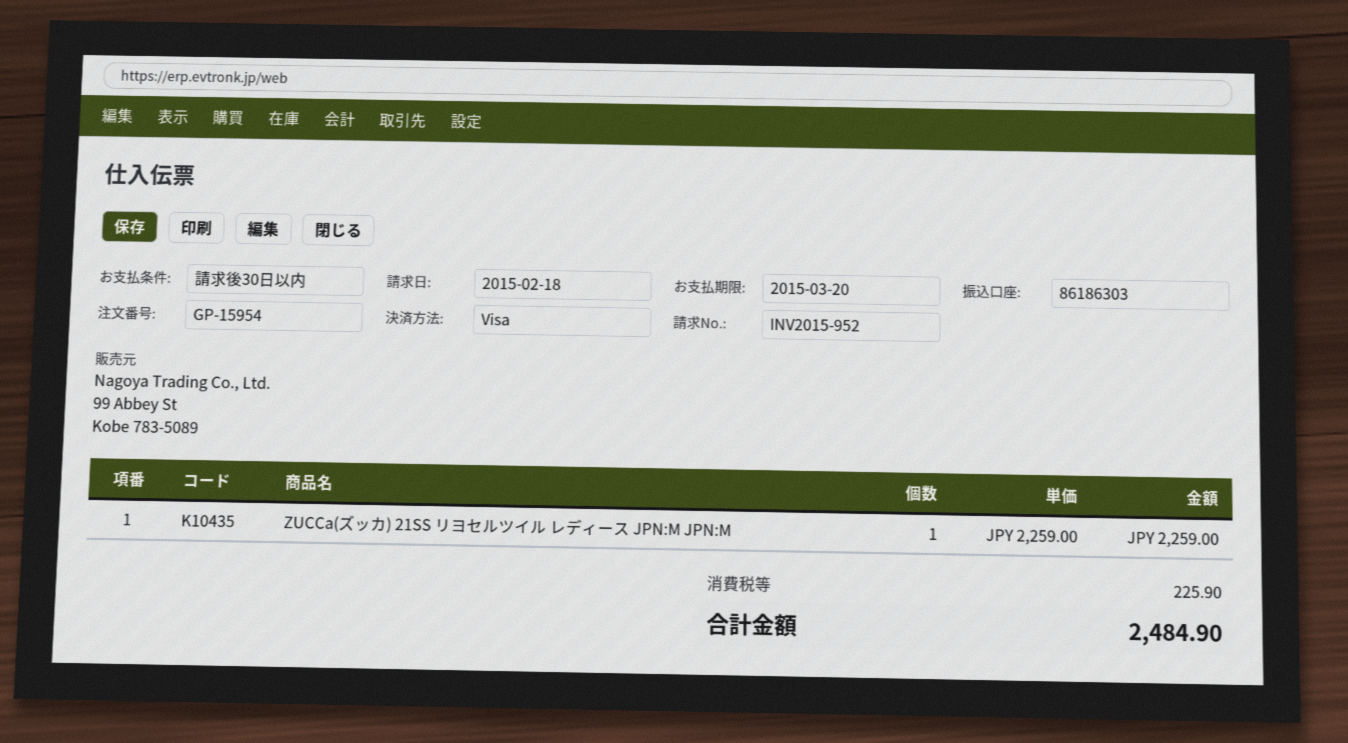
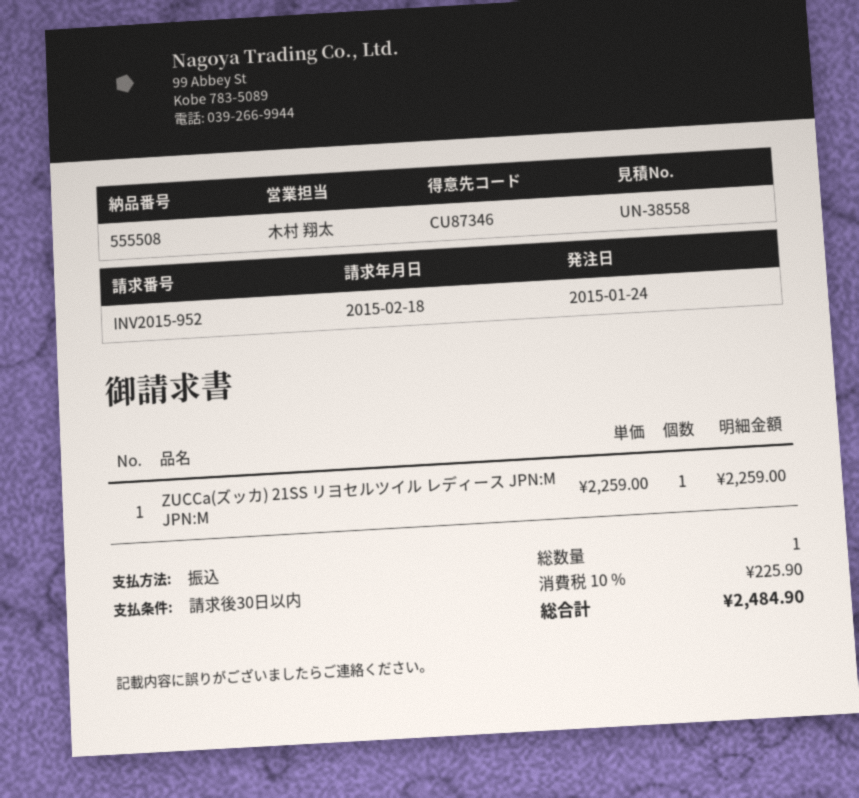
payment method: Visa -> bank transfer

